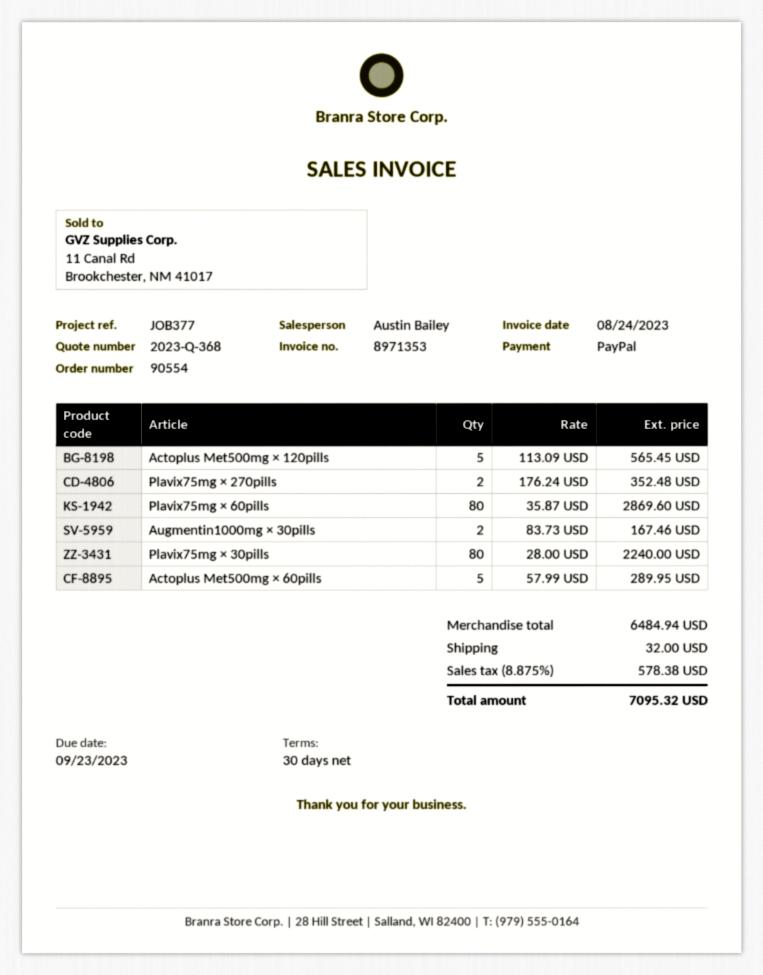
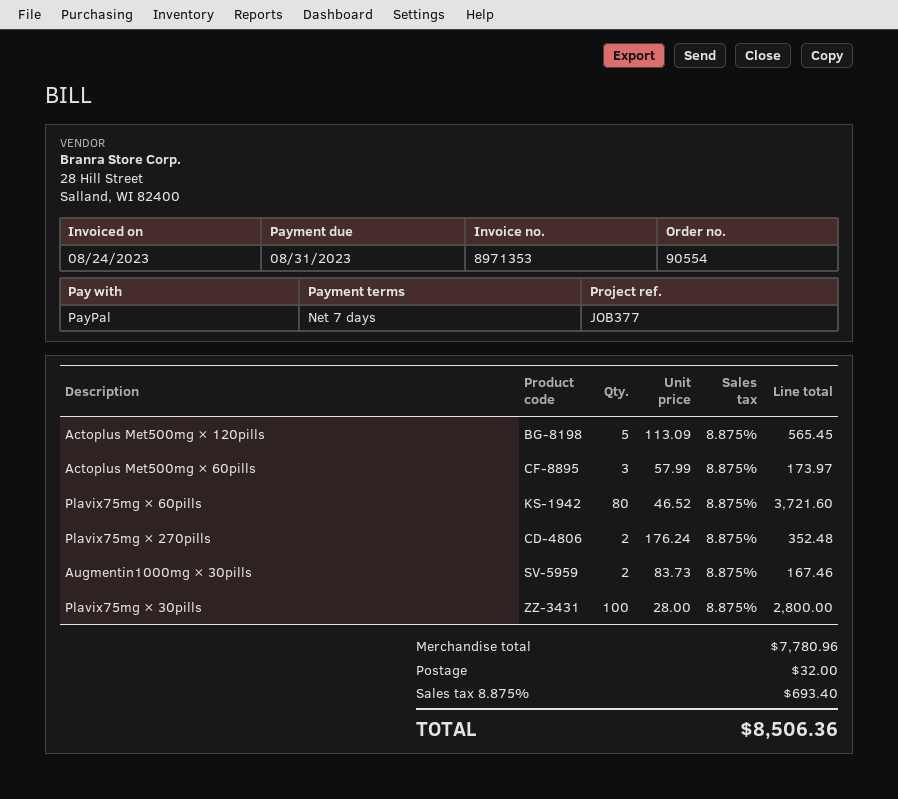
payment terms: 30 days -> 7 days
due date: 2023-09-23 -> 2023-08-31
Plavix75mg × 60pills: 80 x 35.87 = 2869.60 -> 80 x 46.52 = 3721.60
Plavix75mg × 30pills: 80 x 28.00 = 2240.00 -> 100 x 28.00 = 2800.00
Actoplus Met500mg × 60pills: 5 x 57.99 = 289.95 -> 3 x 57.99 = 173.97
subtotal: 6484.94 -> 7780.96
tax: 8.875% = 578.38 -> 8.875% = 693.40
total: 7095.32 -> 8506.36

